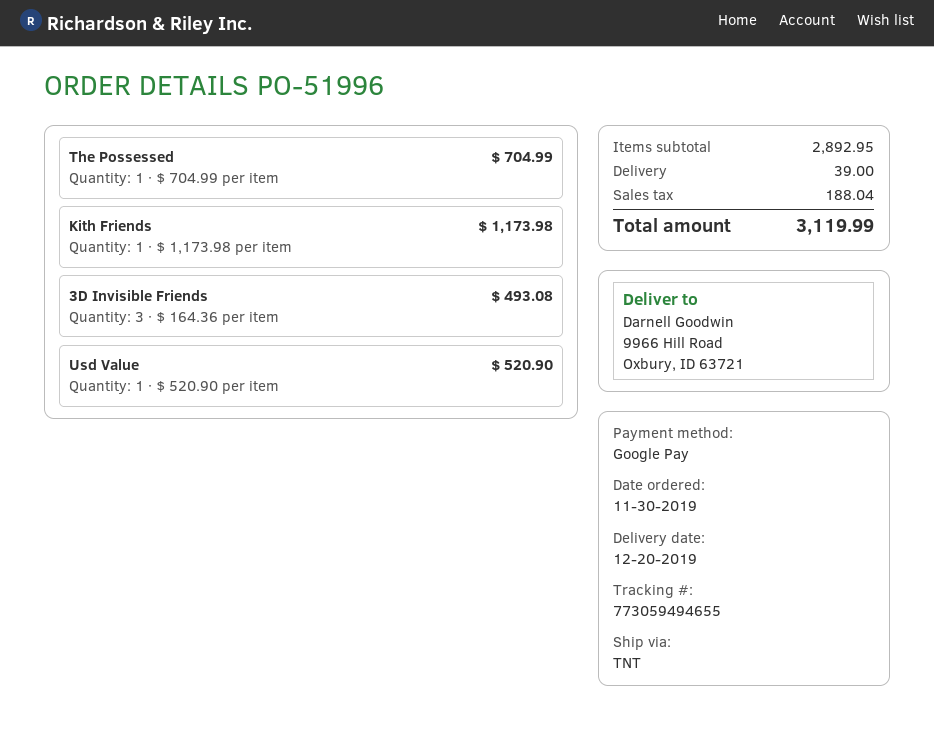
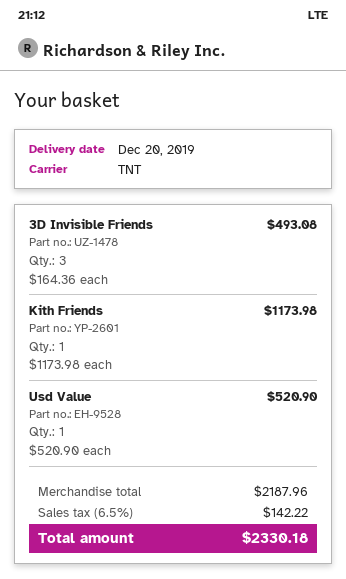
The Possessed: 1 x 704.99 = 704.99 -> none
subtotal: 2892.95 -> 2187.96
shipping: 39.00 -> none
tax: 188.04 -> 142.22
total: 3119.99 -> 2330.18

